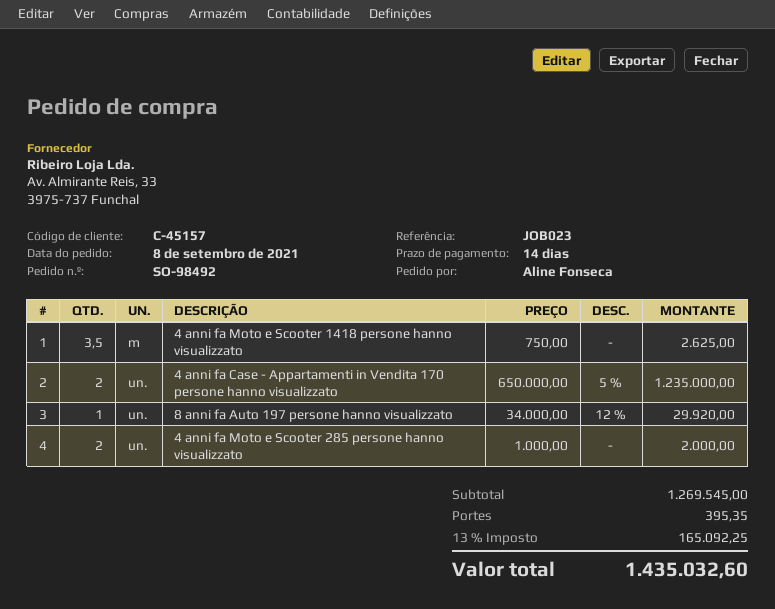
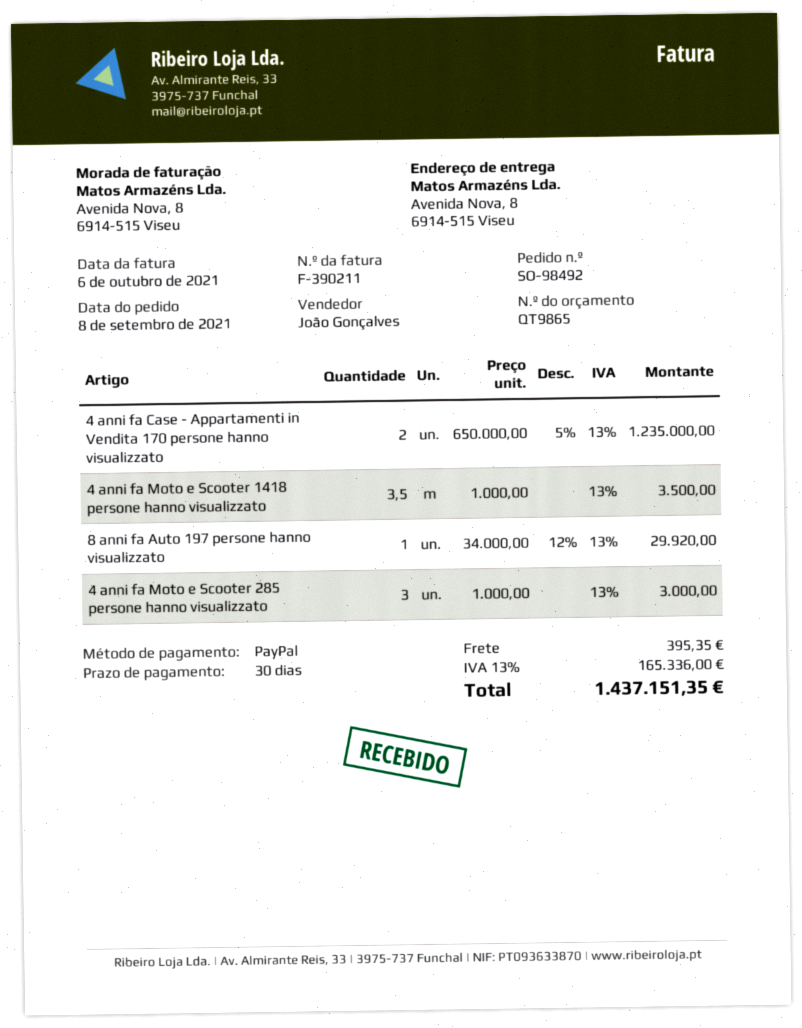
payment terms: 14 days -> 30 days
4 anni fa Moto e Scooter 1418 persone hanno visualizzato: 3.5 x 750.00 = 2625.00 -> 3.5 x 1000.00 = 3500.00
4 anni fa Moto e Scooter 285 persone hanno visualizzato: 2 x 1000.00 = 2000.00 -> 3 x 1000.00 = 3000.00
tax: 13% = 165092.25 -> 13% = 165336.00
total: 1435032.60 -> 1437151.35

